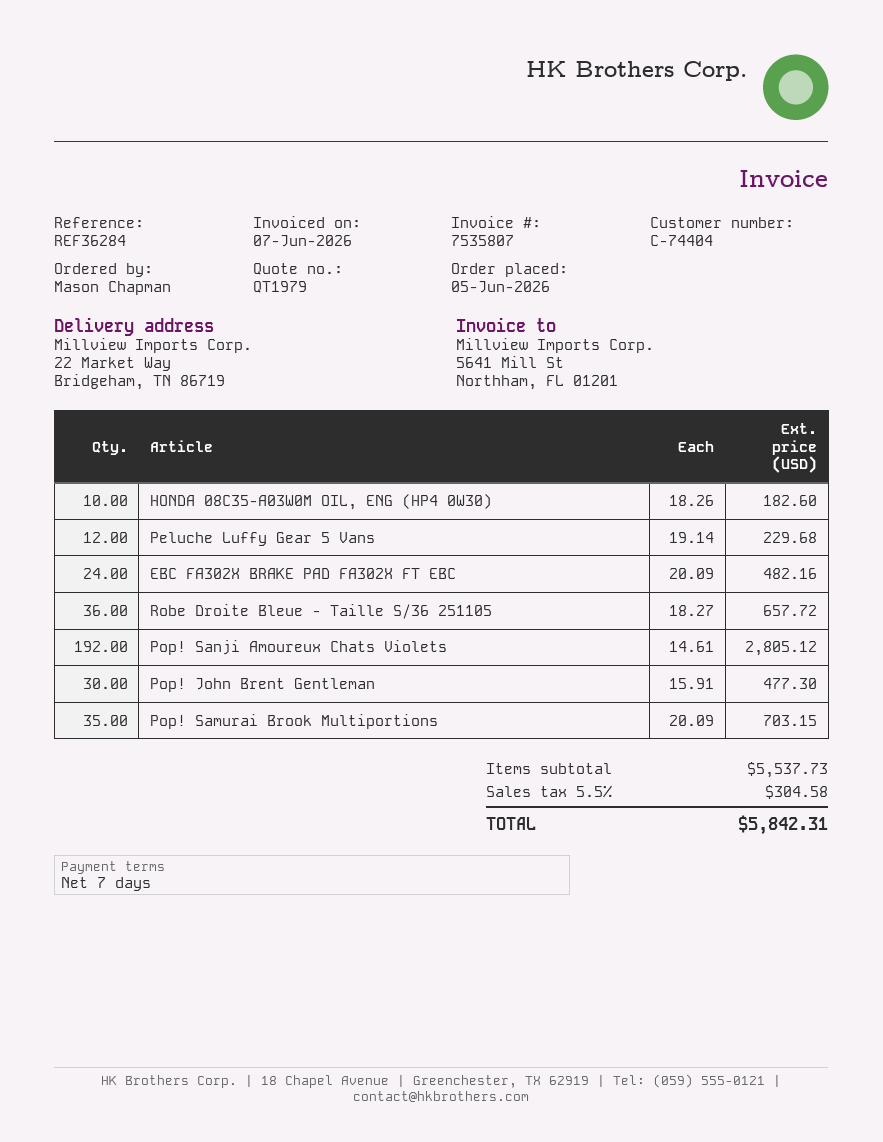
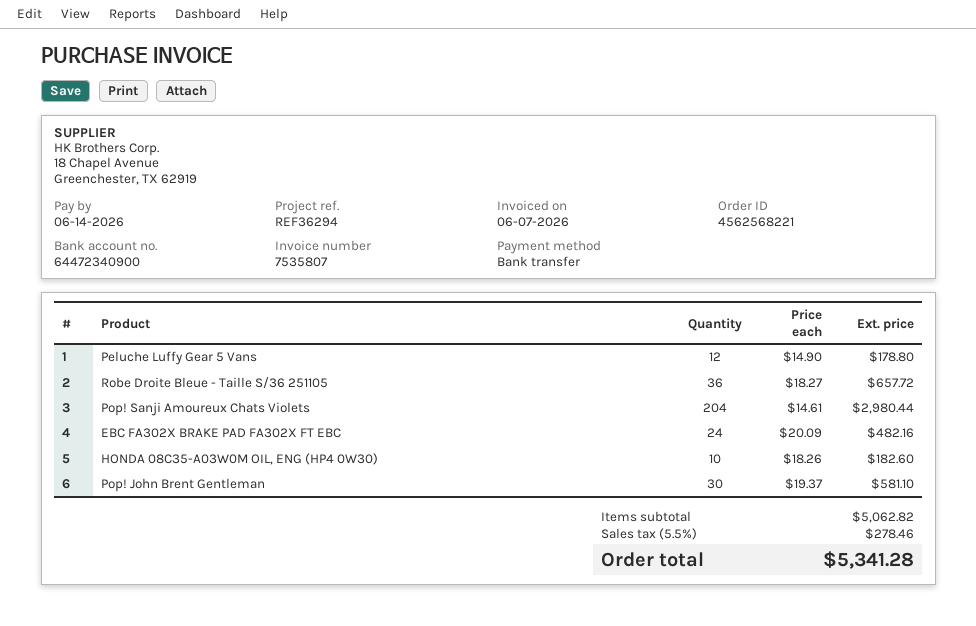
reference: REF36284 -> REF36294
Peluche Luffy Gear 5 Vans: 12 x 19.14 = 229.68 -> 12 x 14.90 = 178.80
Pop! Sanji Amoureux Chats Violets: 192 x 14.61 = 2805.12 -> 204 x 14.61 = 2980.44
Pop! John Brent Gentleman: 30 x 15.91 = 477.30 -> 30 x 19.37 = 581.10
Pop! Samurai Brook Multiportions: 35 x 20.09 = 703.15 -> none
subtotal: 5537.73 -> 5062.82
tax: 5.5% = 304.58 -> 5.5% = 278.46
total: 5842.31 -> 5341.28

